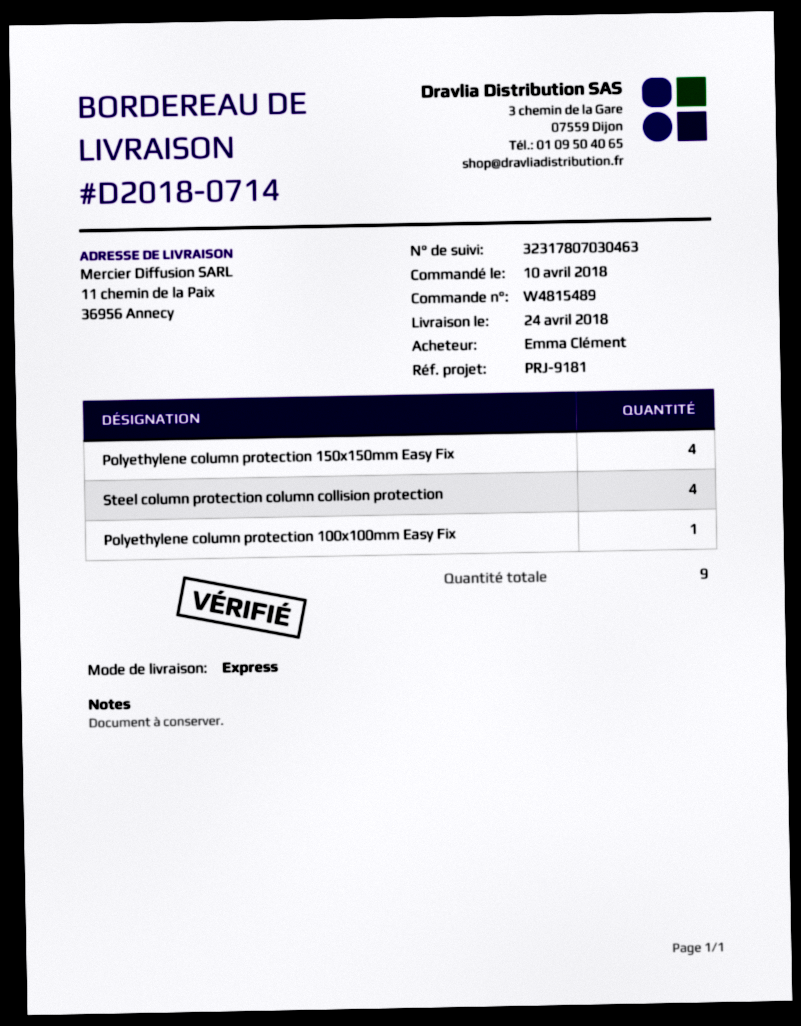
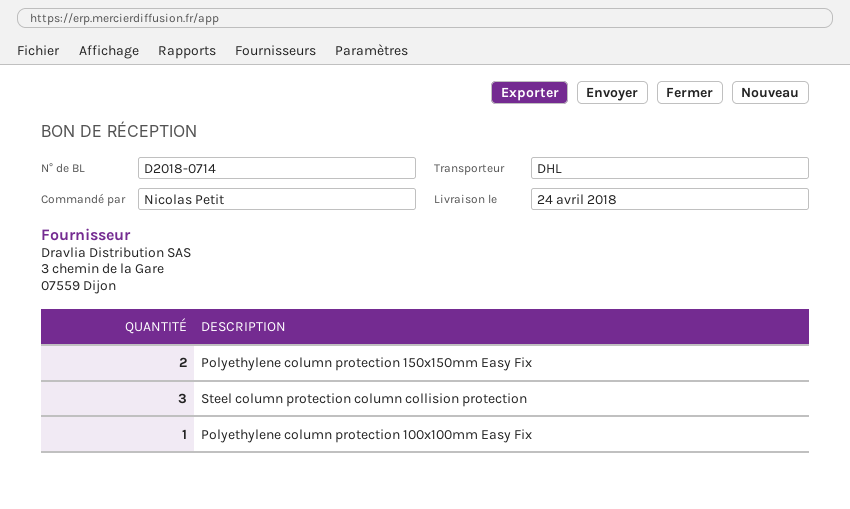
ordered by: Emma Clément -> Nicolas Petit
shipping method: express -> DHL
Polyethylene column protection 150x150mm Easy Fix: 4 -> 2
Steel column protection column collision protection: 4 -> 3

